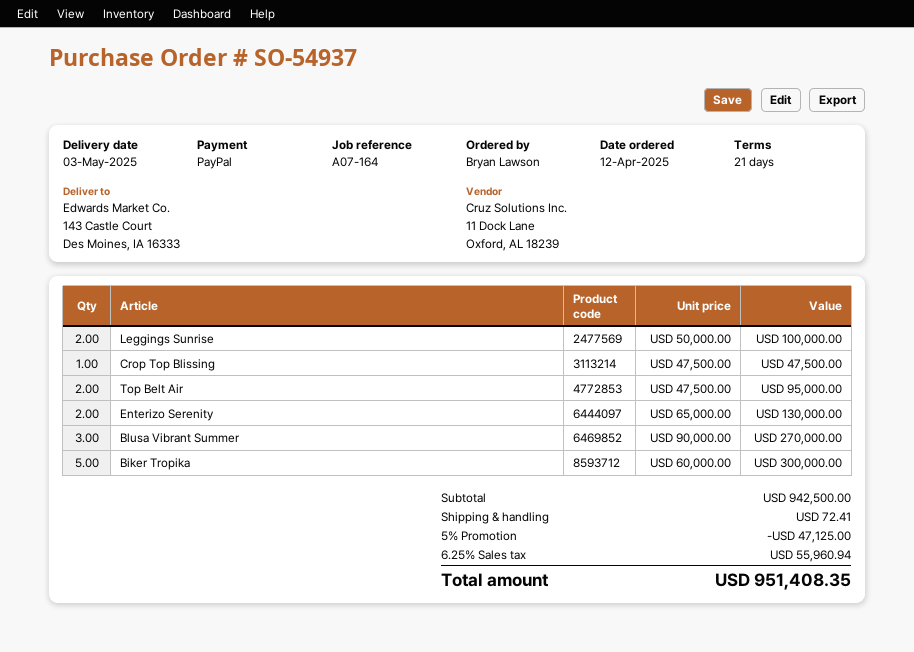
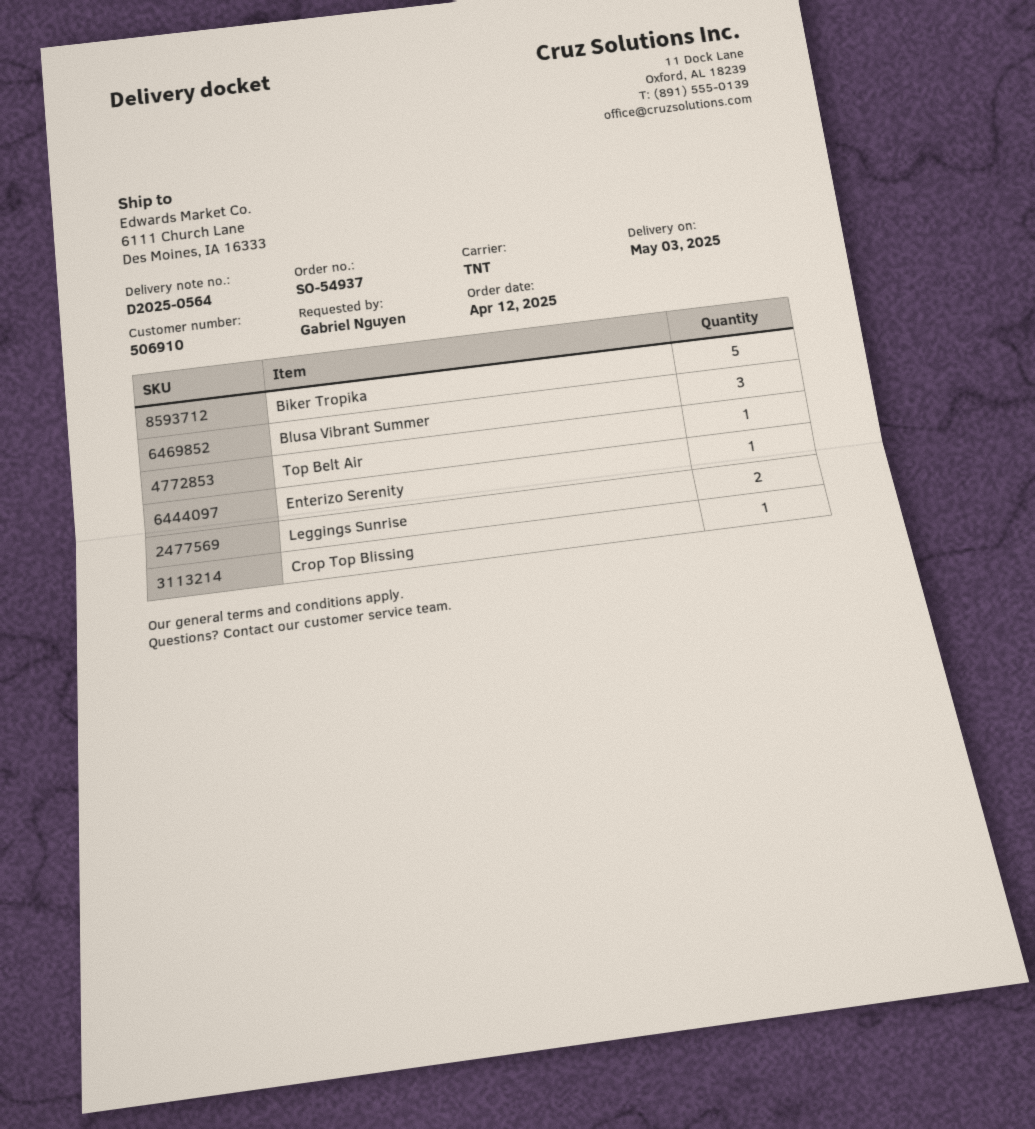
ordered by: Bryan Lawson -> Gabriel Nguyen
ship to: 143 Castle Court, Des Moines, IA 16333 -> 6111 Church Lane, Des Moines, IA 16333
Top Belt Air: 2 -> 1
Enterizo Serenity: 2 -> 1

